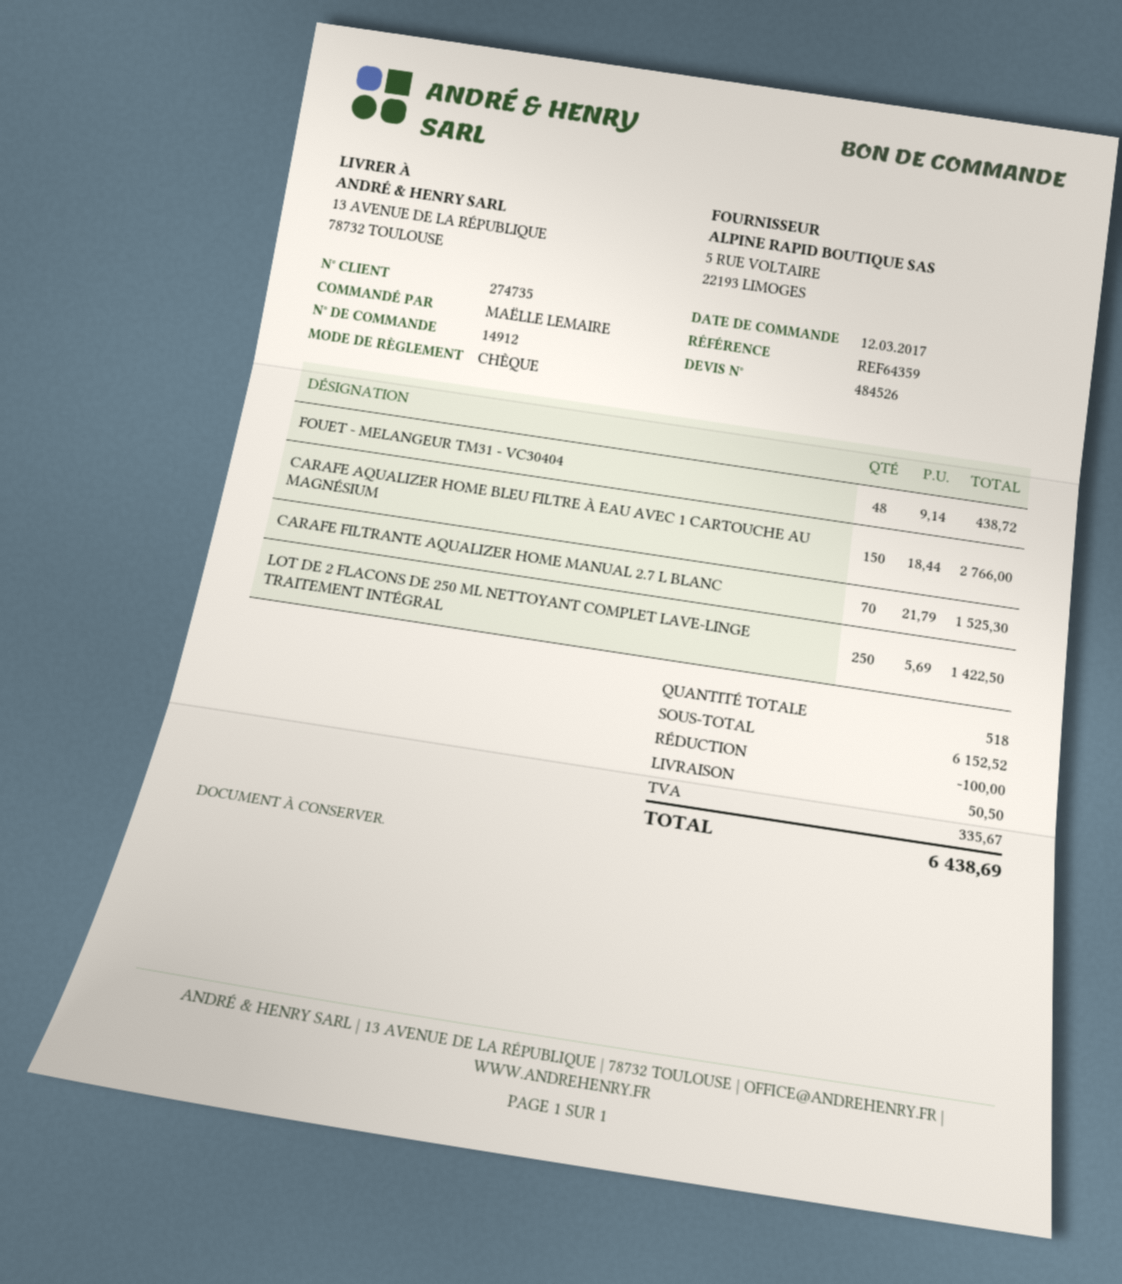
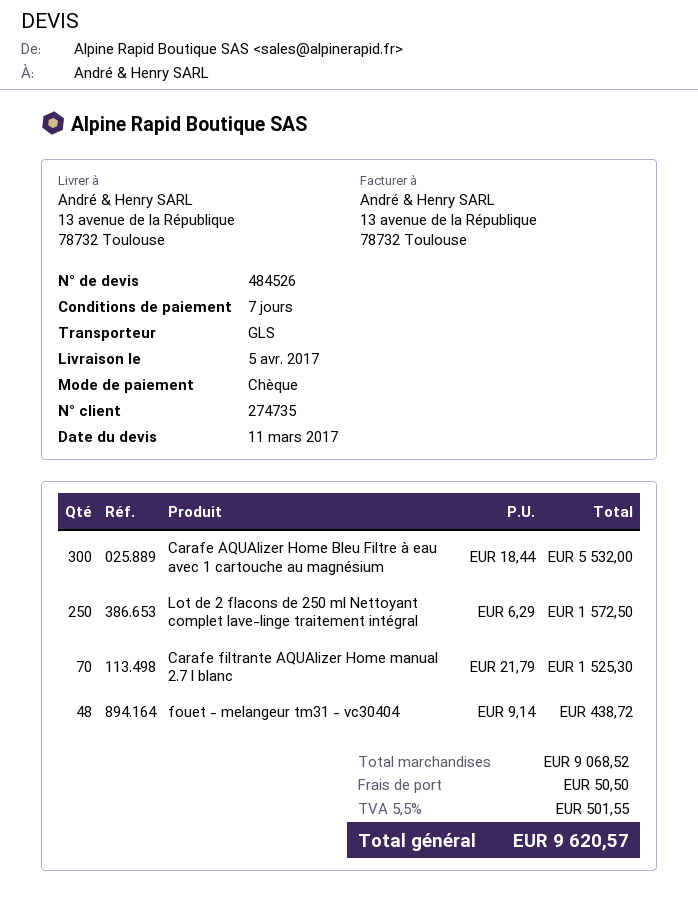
CARAFE AQUALIZER HOME BLEU FILTRE À EAU AVEC 1 CARTOUCHE AU MAGNÉSIUM: 150 x 18.44 = 2766.00 -> 300 x 18.44 = 5532.00
LOT DE 2 FLACONS DE 250 ML NETTOYANT COMPLET LAVE-LINGE TRAITEMENT INTÉGRAL: 250 x 5.69 = 1422.50 -> 250 x 6.29 = 1572.50
subtotal: 6152.52 -> 9068.52
discount: 100.00 -> none
tax: 335.67 -> 501.55
total: 6438.69 -> 9620.57

